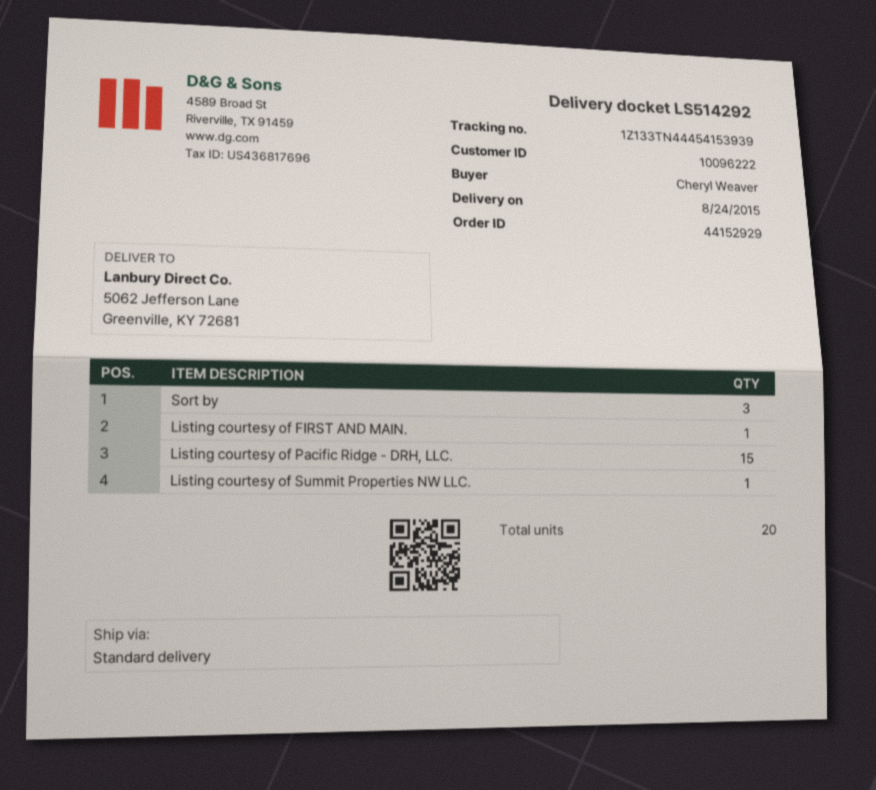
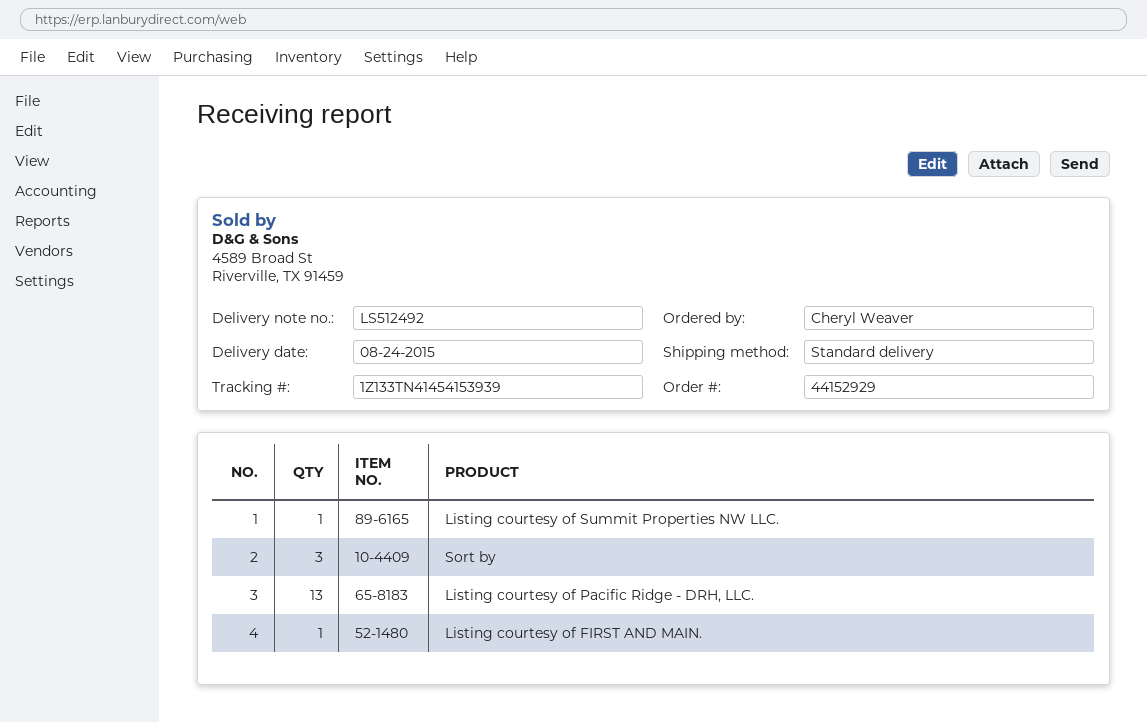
delivery note number: LS514292 -> LS512492
tracking number: 1Z133TN44454153939 -> 1Z133TN41454153939
Listing courtesy of Pacific Ridge - DRH, LLC.: 15 -> 13

